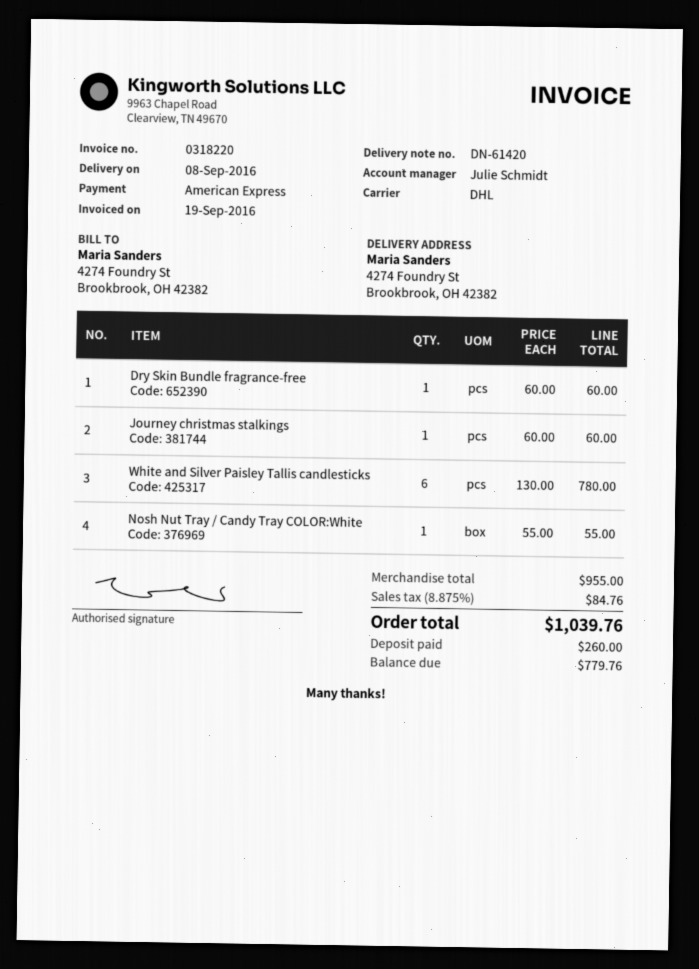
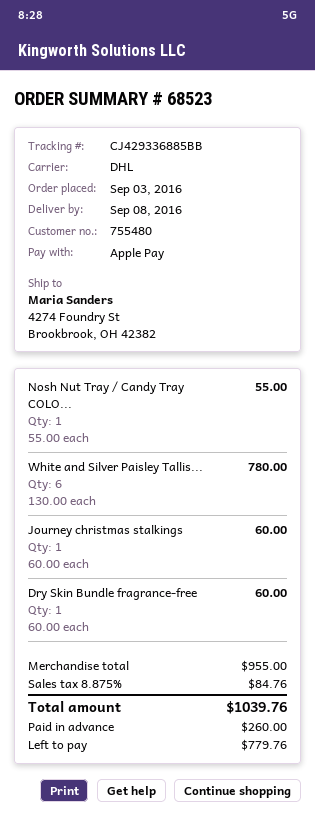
payment method: American Express -> Apple Pay

